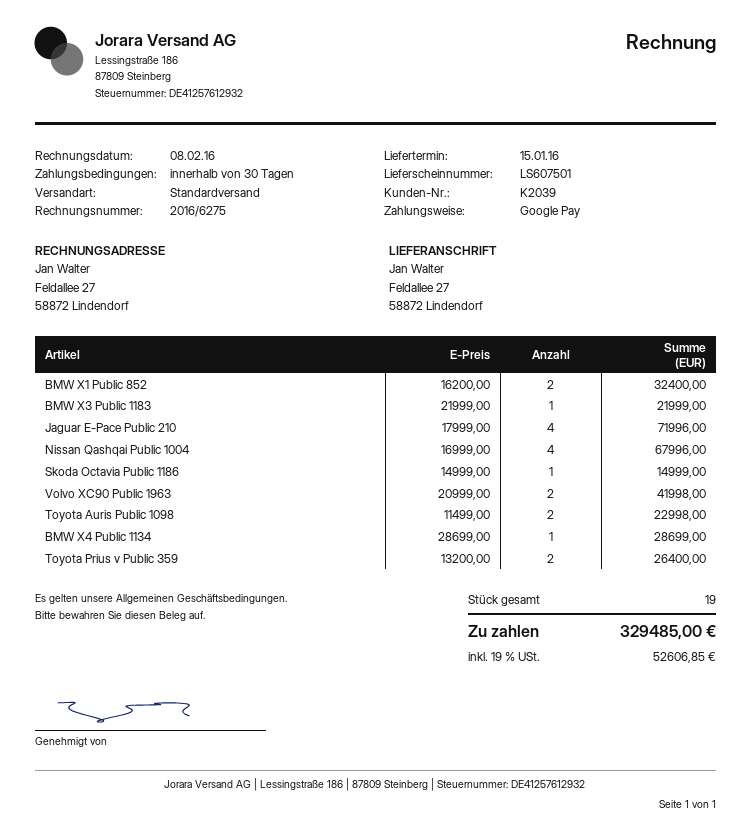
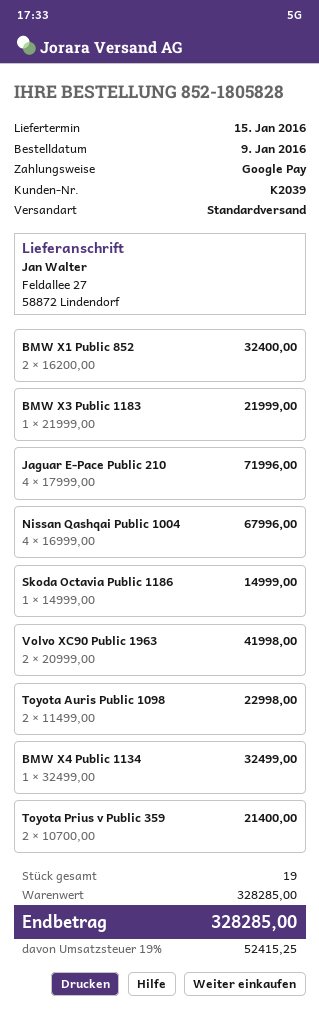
BMW X4 Public 1134: 1 x 28699.00 = 28699.00 -> 1 x 32499.00 = 32499.00
Toyota Prius v Public 359: 2 x 13200.00 = 26400.00 -> 2 x 10700.00 = 21400.00
tax: 19% = 52606.85 -> 19% = 52415.25
total: 329485.00 -> 328285.00

